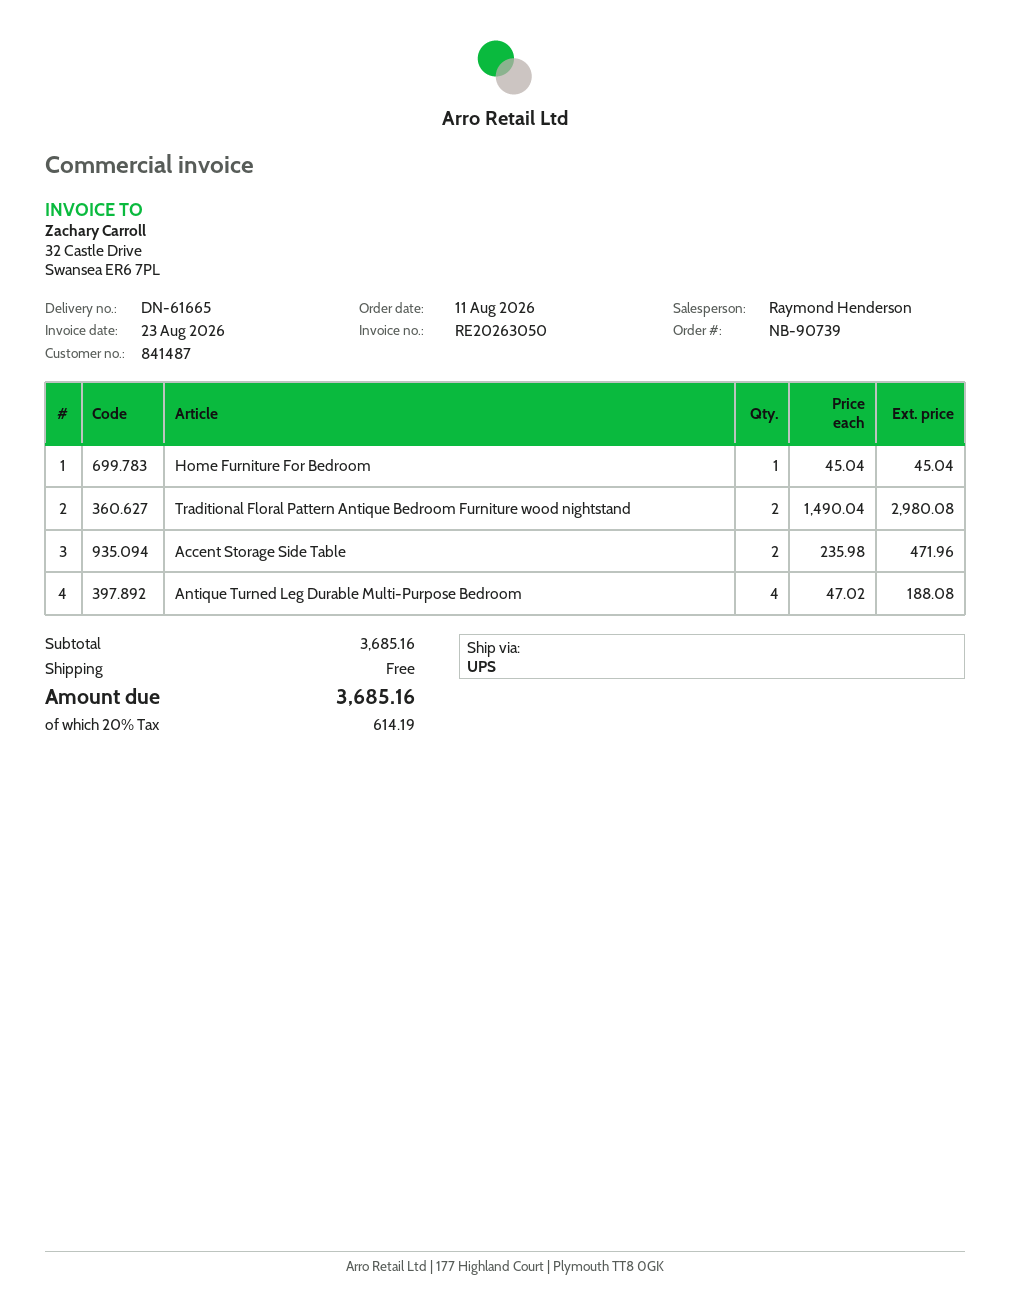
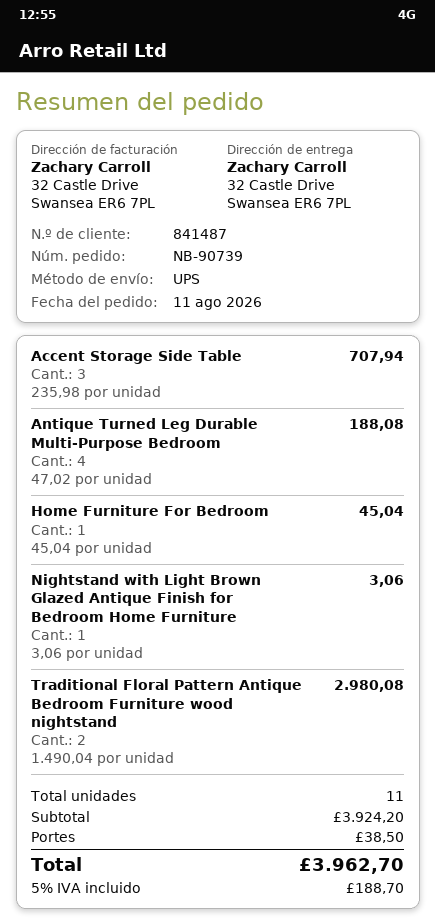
Accent Storage Side Table: 2 x 235.98 = 471.96 -> 3 x 235.98 = 707.94
Nightstand with Light Brown Glazed Antique Finish for Bedroom Home Furniture: none -> 1 x 3.06 = 3.06
subtotal: 3685.16 -> 3924.20
shipping: 0.00 -> 38.50
tax: 20% = 614.19 -> 5% = 188.70
total: 3685.16 -> 3962.70

